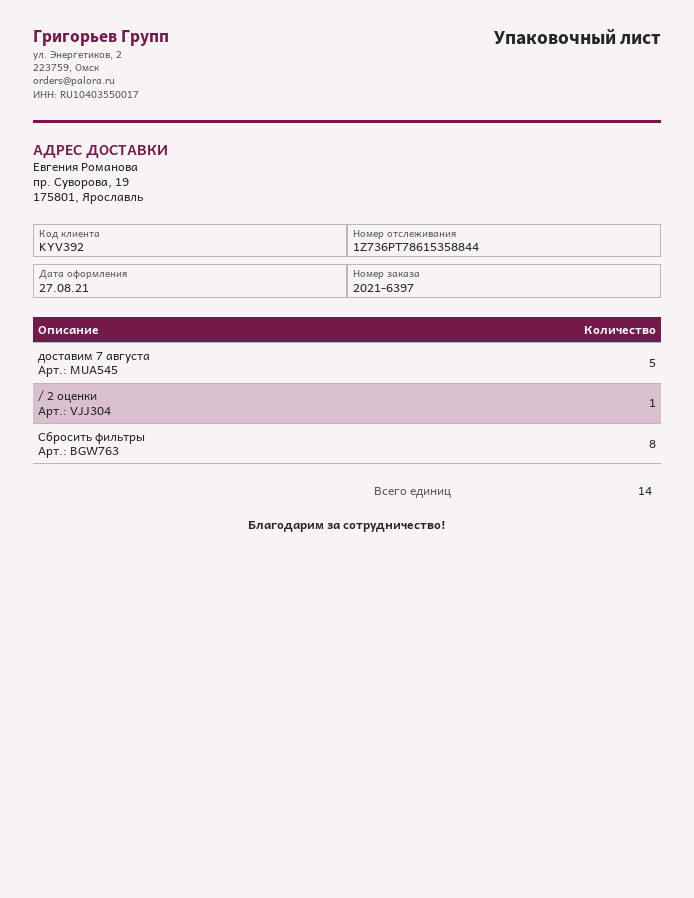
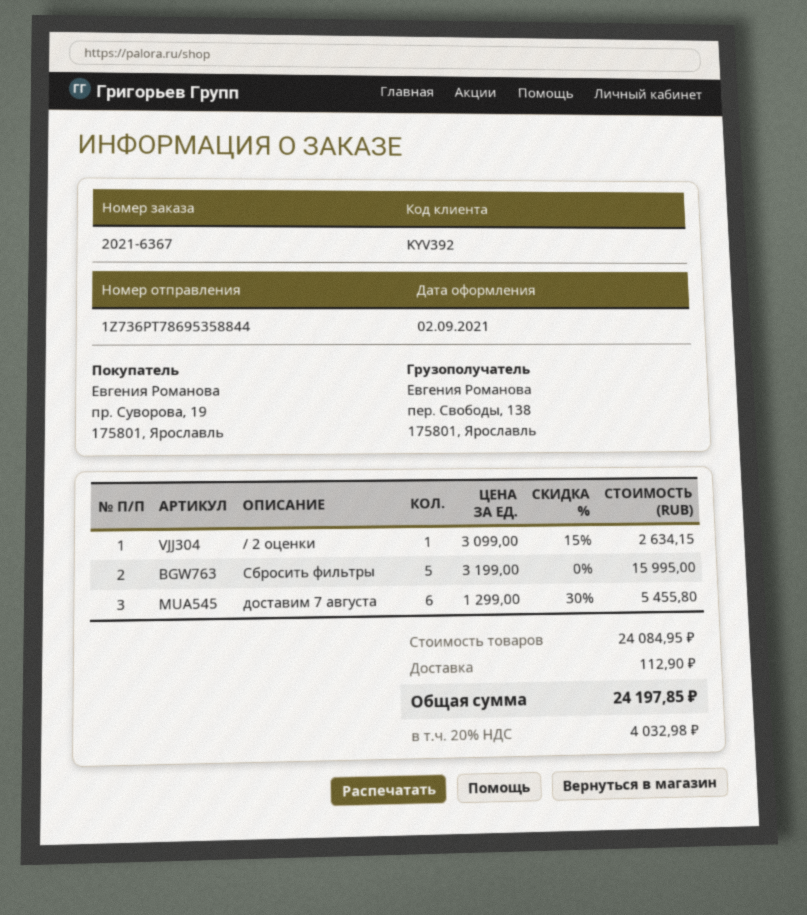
order number: 2021-6397 -> 2021-6367
order date: 2021-08-27 -> 2021-09-02
tracking number: 1Z736PT78615358844 -> 1Z736PT78695358844
ship to: пр. Суворова, 19, 175801, Ярославль -> пер. Свободы, 138, 175801, Ярославль
доставим 7 августа: 5 -> 6
Сбросить фильтры: 8 -> 5

